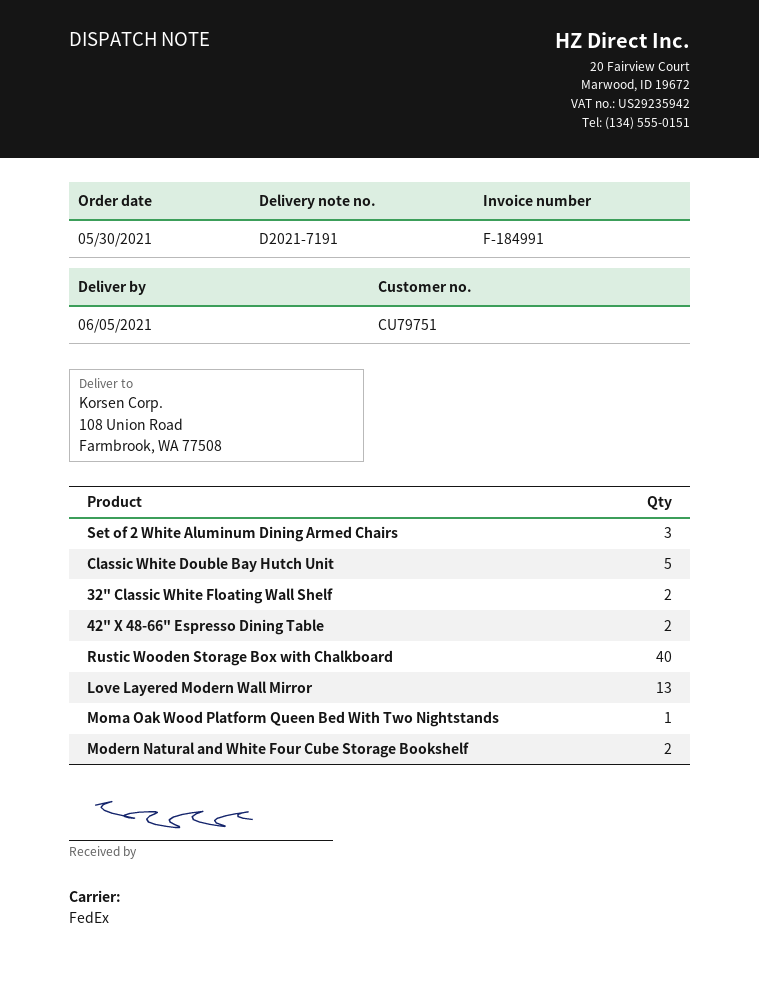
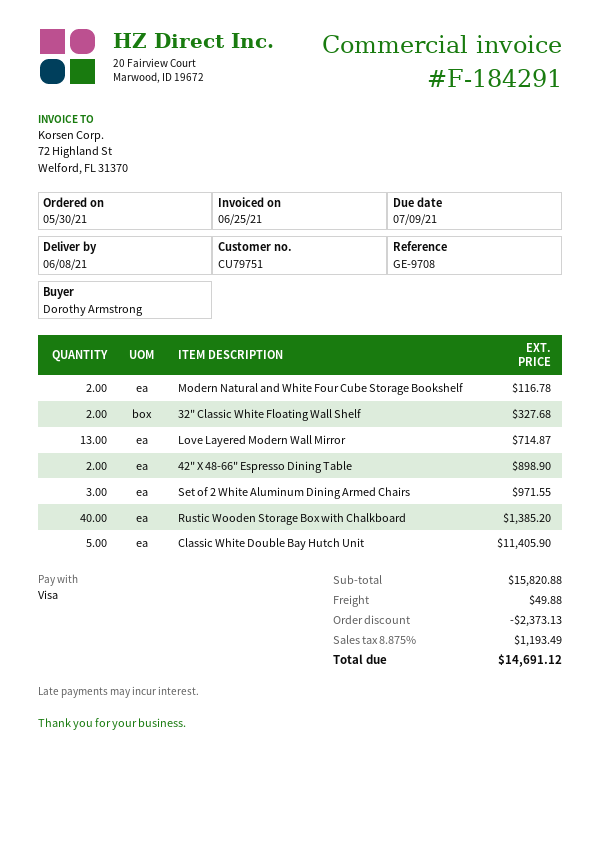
delivery date: 2021-06-05 -> 2021-06-08
invoice number: F-184991 -> F-184291
Moma Oak Wood Platform Queen Bed With Two Nightstands: 1 -> none

